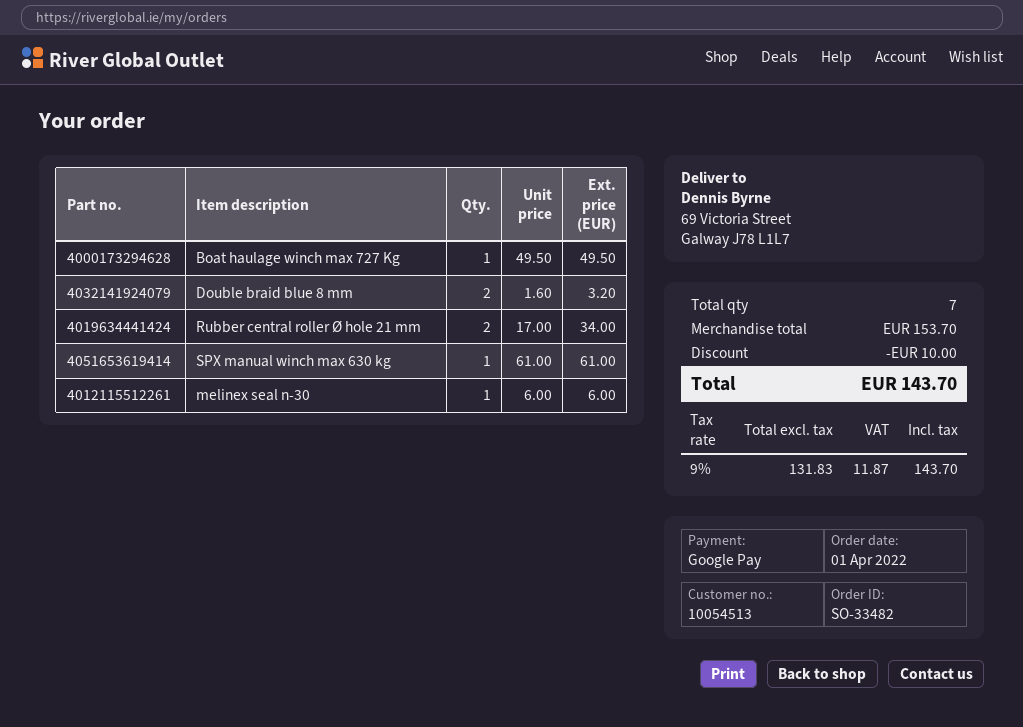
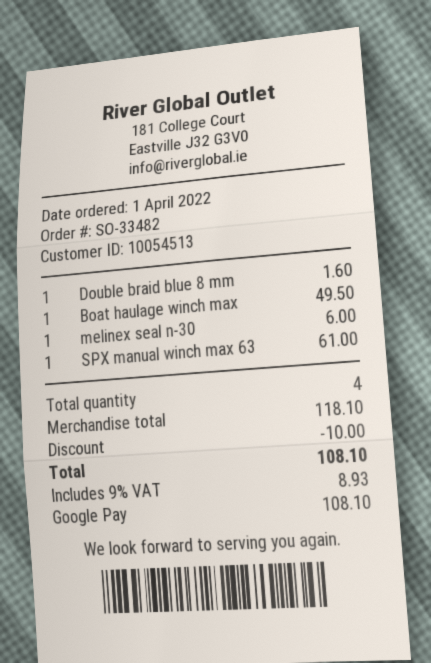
Double braid blue 8 mm: 2 x 1.60 = 3.20 -> 1 x 1.60 = 1.60
Rubber central roller Ø hole 21 mm: 2 x 17.00 = 34.00 -> none
total quantity: 7 -> 4
subtotal: 153.70 -> 118.10
tax: 9% = 11.87 -> 9% = 8.93
total: 143.70 -> 108.10

